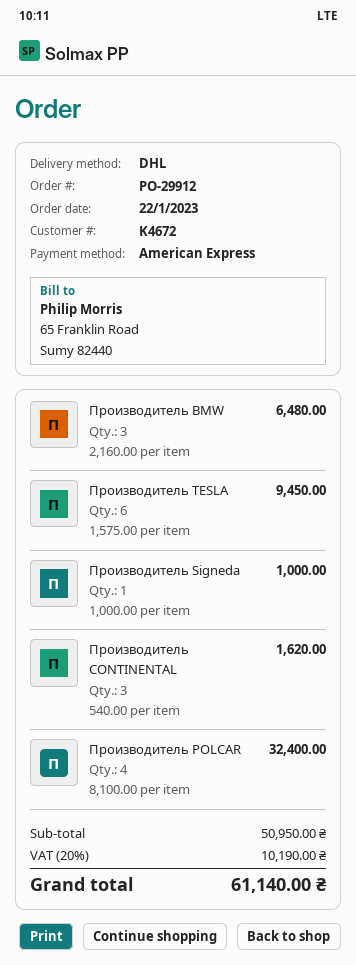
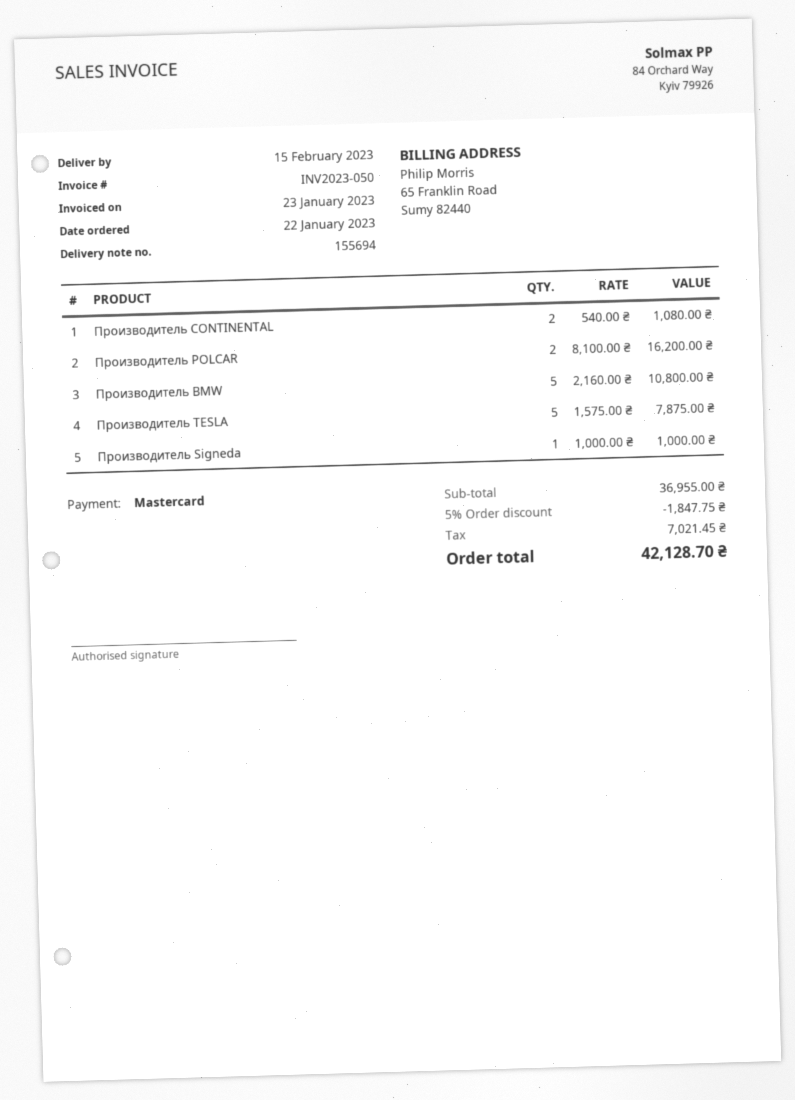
payment method: American Express -> Mastercard
Производитель BMW: 3 x 2160.00 = 6480.00 -> 5 x 2160.00 = 10800.00
Производитель TESLA: 6 x 1575.00 = 9450.00 -> 5 x 1575.00 = 7875.00
Производитель CONTINENTAL: 3 x 540.00 = 1620.00 -> 2 x 540.00 = 1080.00
Производитель POLCAR: 4 x 8100.00 = 32400.00 -> 2 x 8100.00 = 16200.00
subtotal: 50950.00 -> 36955.00
discount: none -> 5% = 1847.75
tax: 10190.00 -> 7021.45
total: 61140.00 -> 42128.70

